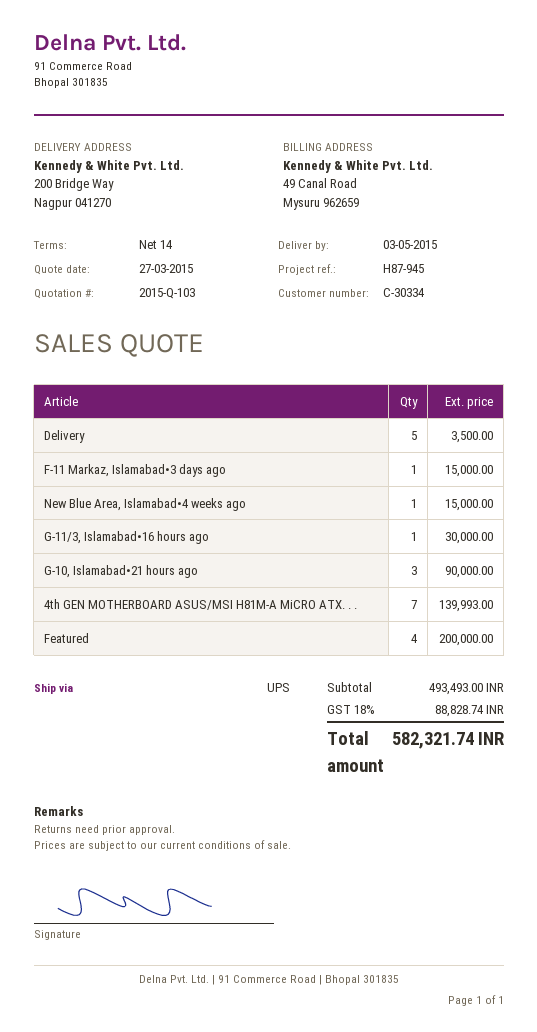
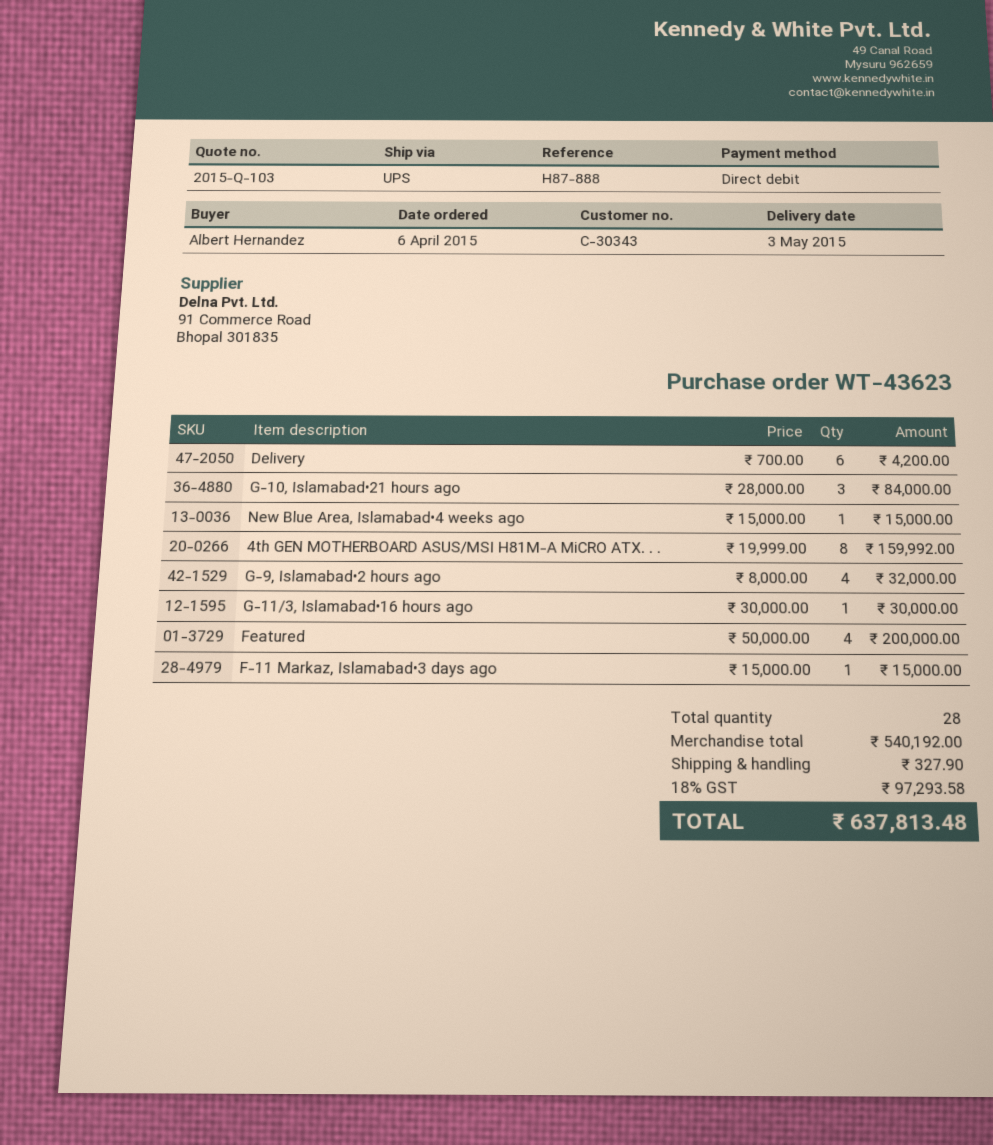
customer number: C-30334 -> C-30343
reference: H87-945 -> H87-888
Delivery: 5 for 3500.00 -> 6 for 4200.00
G-10, Islamabad•21 hours ago: 3 for 90000.00 -> 3 for 84000.00
4th GEN MOTHERBOARD ASUS/MSI H81M-A MiCRO ATX. . .: 7 for 139993.00 -> 8 for 159992.00
G-9, Islamabad•2 hours ago: none -> 4 for 32000.00
subtotal: 493493.00 -> 540192.00
shipping: none -> 327.90
tax: 18% = 88828.74 -> 18% = 97293.58
total: 582321.74 -> 637813.48

